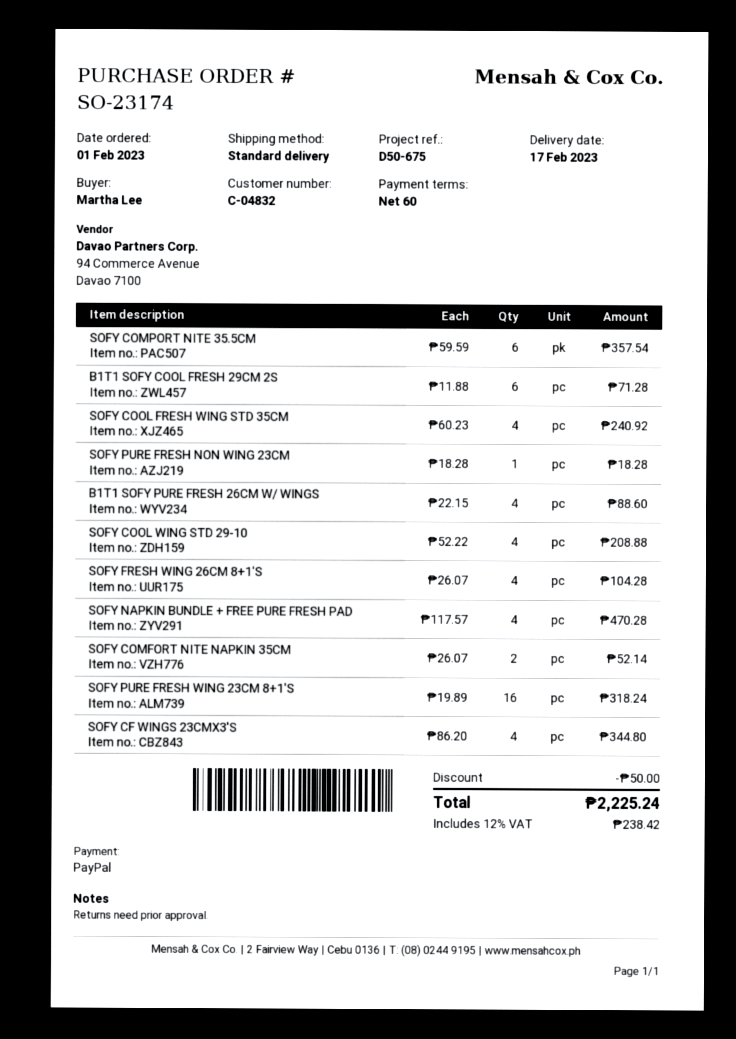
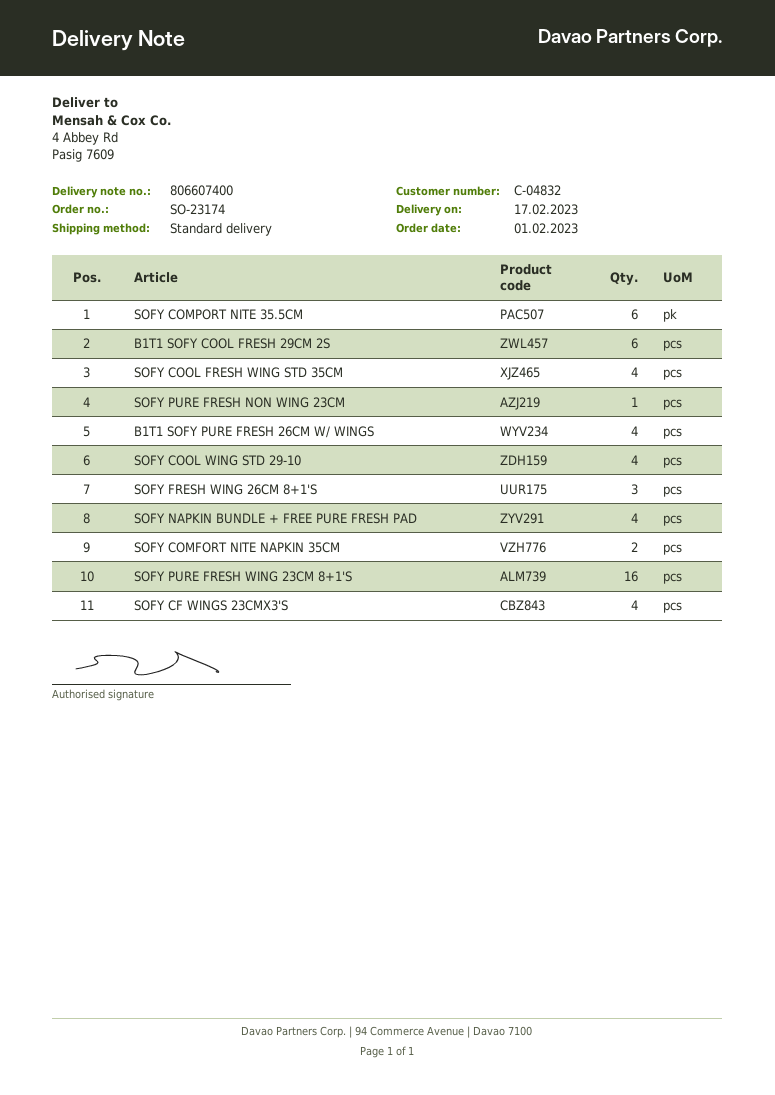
SOFY FRESH WING 26CM 8+1'S: 4 -> 3

